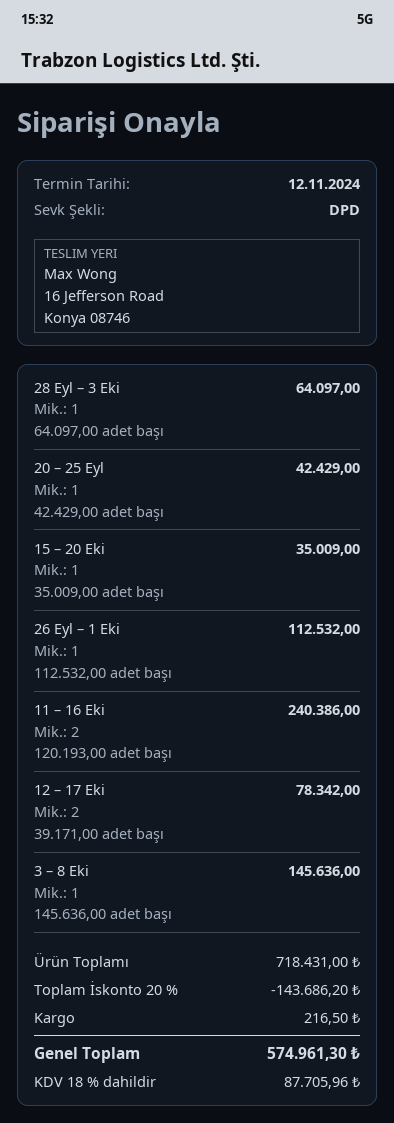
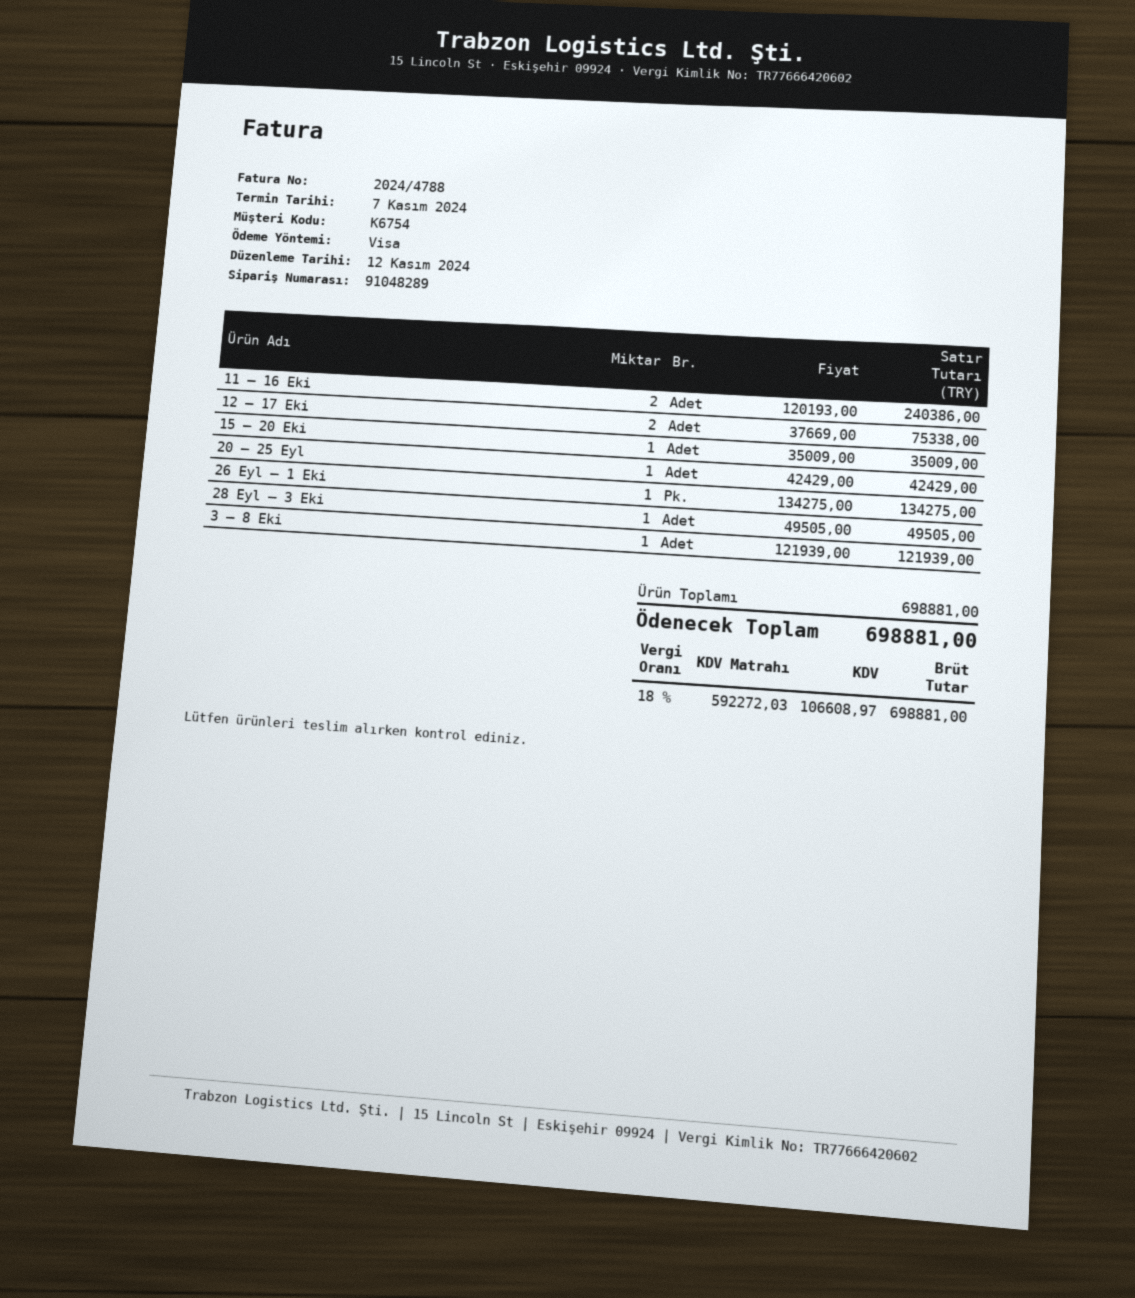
delivery date: 2024-11-12 -> 2024-11-07
28 Eyl – 3 Eki: 1 x 64097.00 = 64097.00 -> 1 x 49505.00 = 49505.00
26 Eyl – 1 Eki: 1 x 112532.00 = 112532.00 -> 1 x 134275.00 = 134275.00
12 – 17 Eki: 2 x 39171.00 = 78342.00 -> 2 x 37669.00 = 75338.00
3 – 8 Eki: 1 x 145636.00 = 145636.00 -> 1 x 121939.00 = 121939.00
subtotal: 718431.00 -> 698881.00
discount: 20% = 143686.20 -> none
shipping: 216.50 -> none
tax: 18% = 87705.96 -> 18% = 106608.97
total: 574961.30 -> 698881.00

